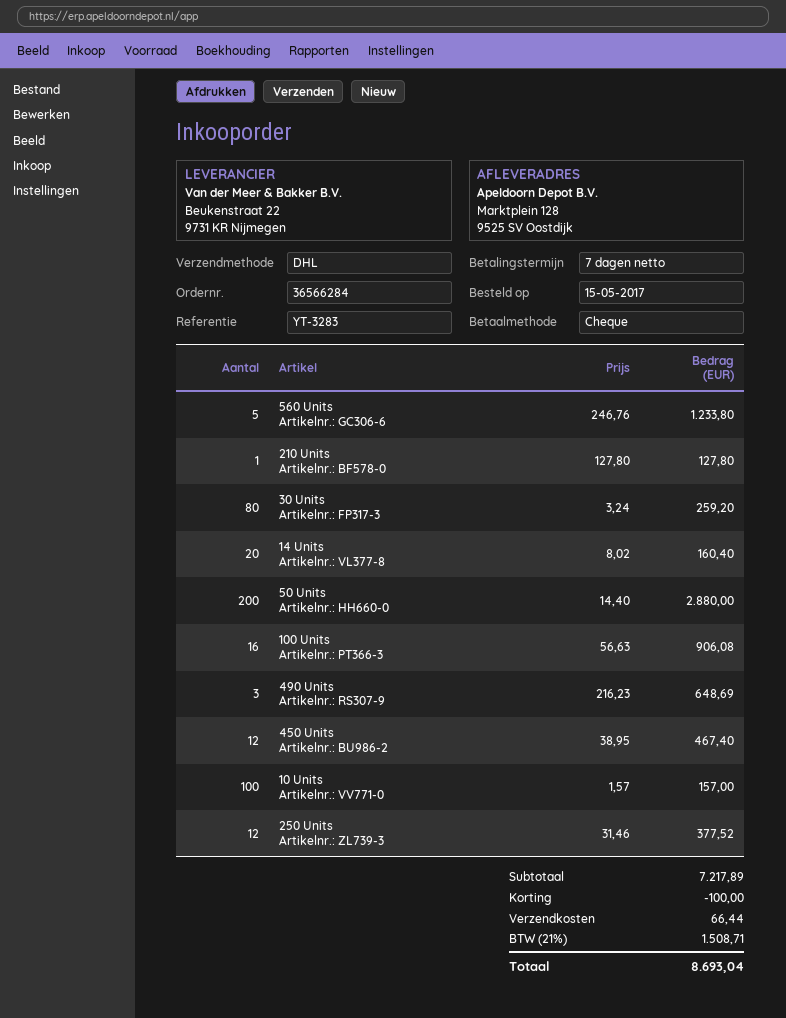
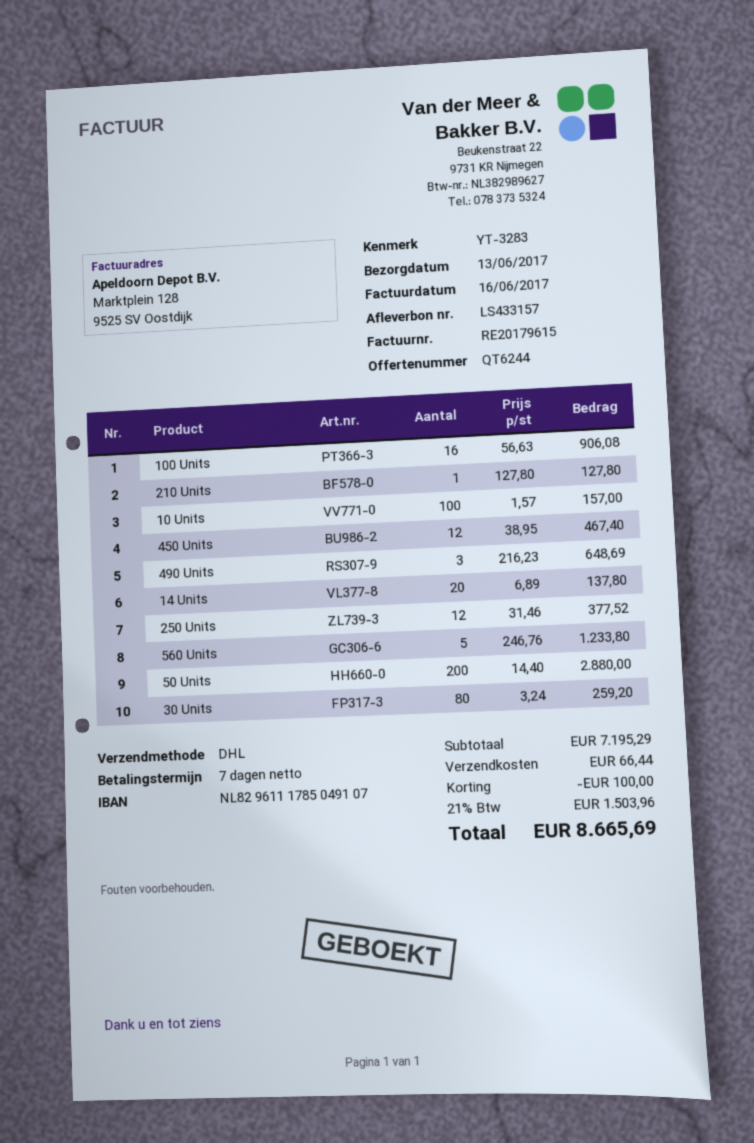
14 Units: 20 x 8.02 = 160.40 -> 20 x 6.89 = 137.80
subtotal: 7217.89 -> 7195.29
tax: 21% = 1508.71 -> 21% = 1503.96
total: 8693.04 -> 8665.69

